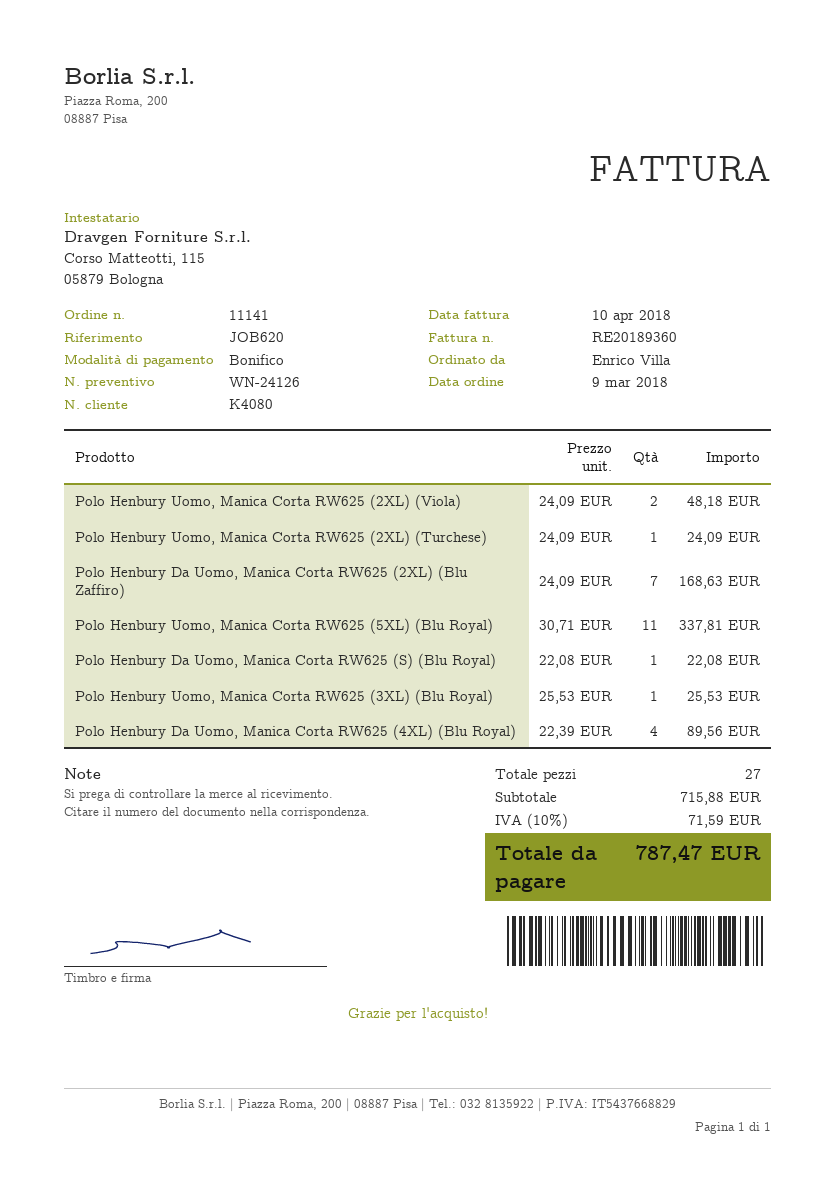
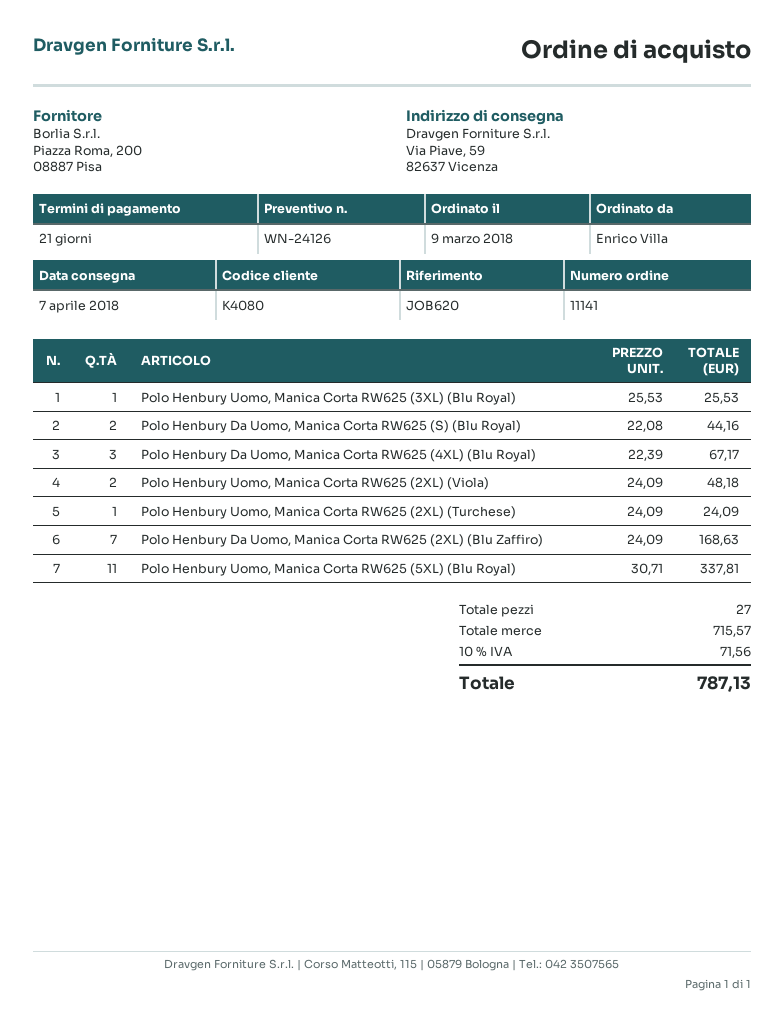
Polo Henbury Da Uomo, Manica Corta RW625 (S) (Blu Royal): 1 x 22.08 = 22.08 -> 2 x 22.08 = 44.16
Polo Henbury Da Uomo, Manica Corta RW625 (4XL) (Blu Royal): 4 x 22.39 = 89.56 -> 3 x 22.39 = 67.17
subtotal: 715.88 -> 715.57
tax: 10% = 71.59 -> 10% = 71.56
total: 787.47 -> 787.13

